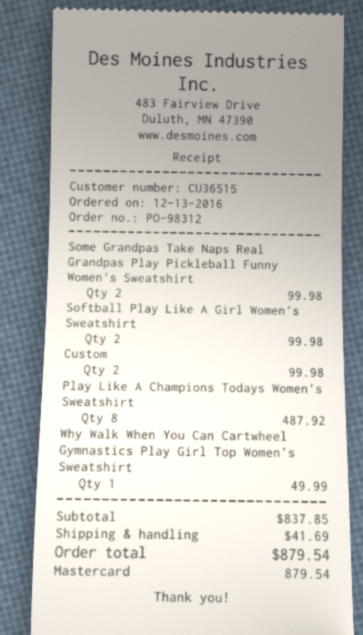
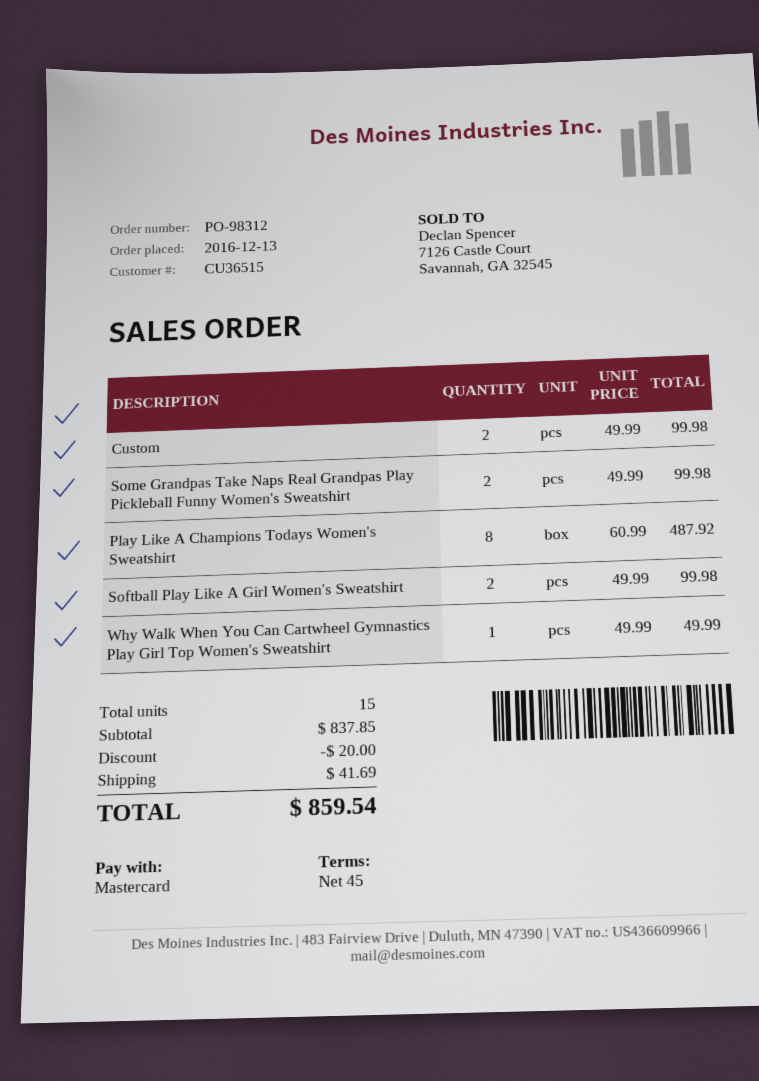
discount: none -> 20.00
total: 879.54 -> 859.54

